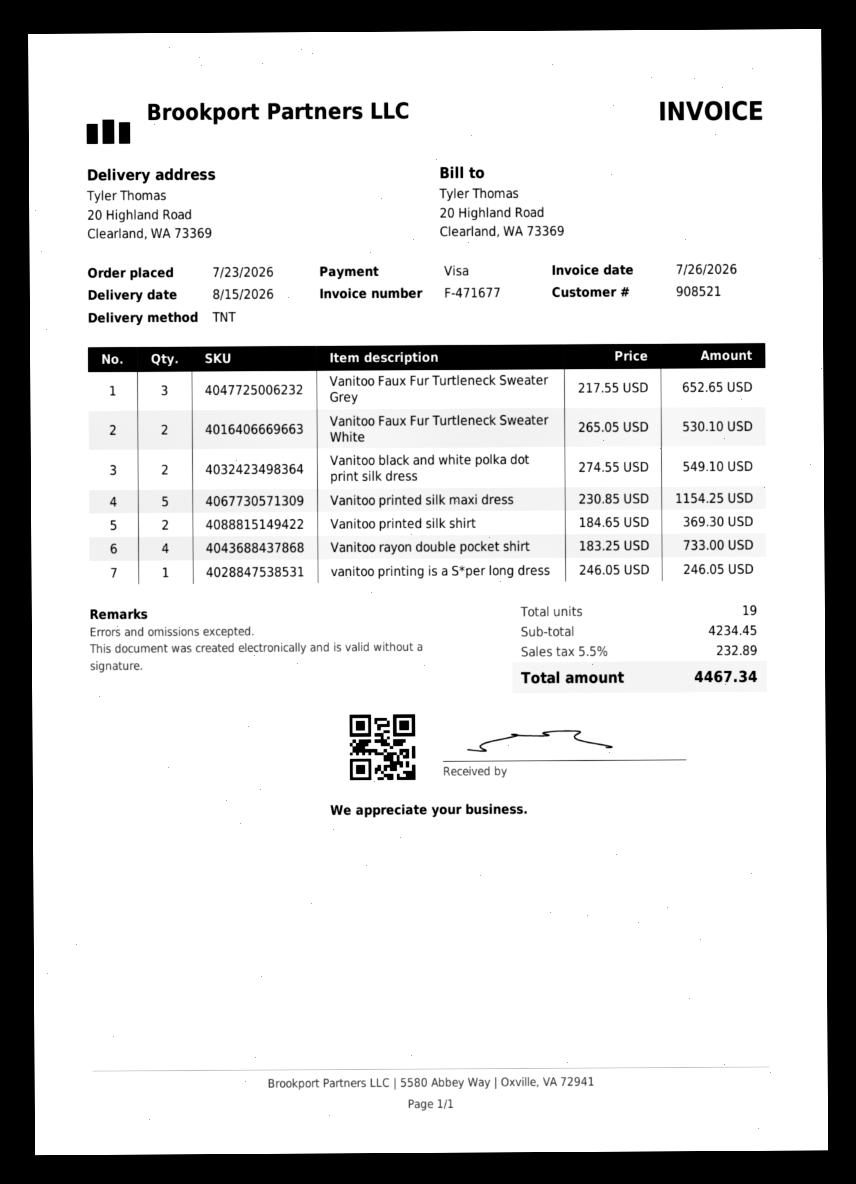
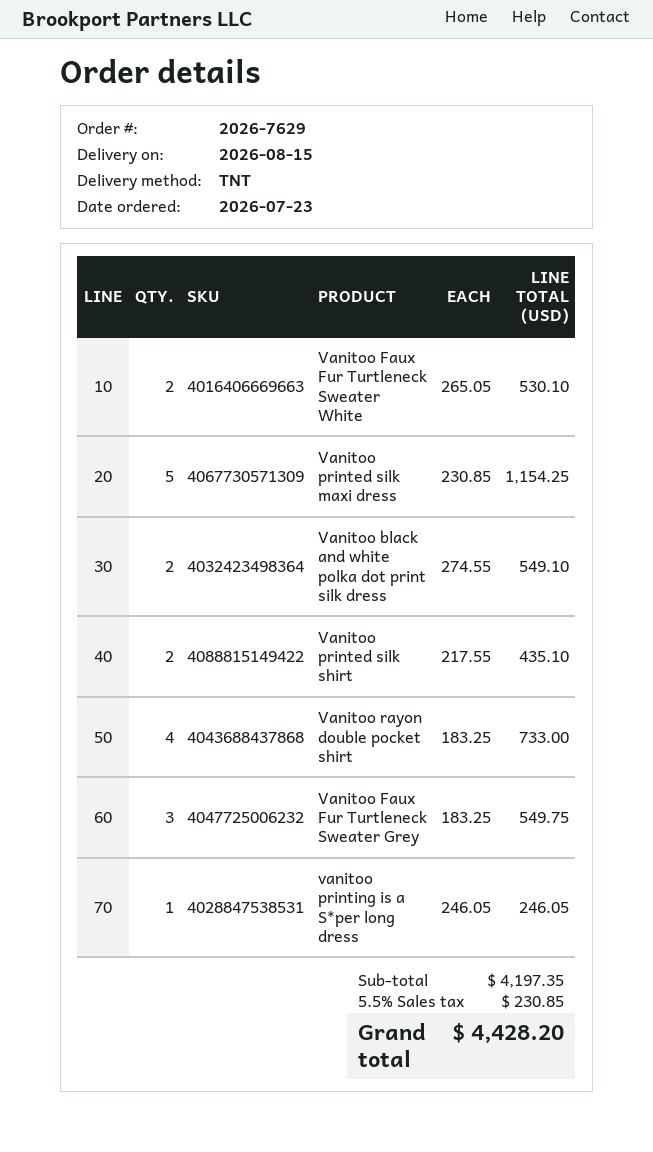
Vanitoo Faux Fur Turtleneck Sweater Grey: 3 x 217.55 = 652.65 -> 3 x 183.25 = 549.75
Vanitoo printed silk shirt: 2 x 184.65 = 369.30 -> 2 x 217.55 = 435.10
subtotal: 4234.45 -> 4197.35
tax: 5.5% = 232.89 -> 5.5% = 230.85
total: 4467.34 -> 4428.20

